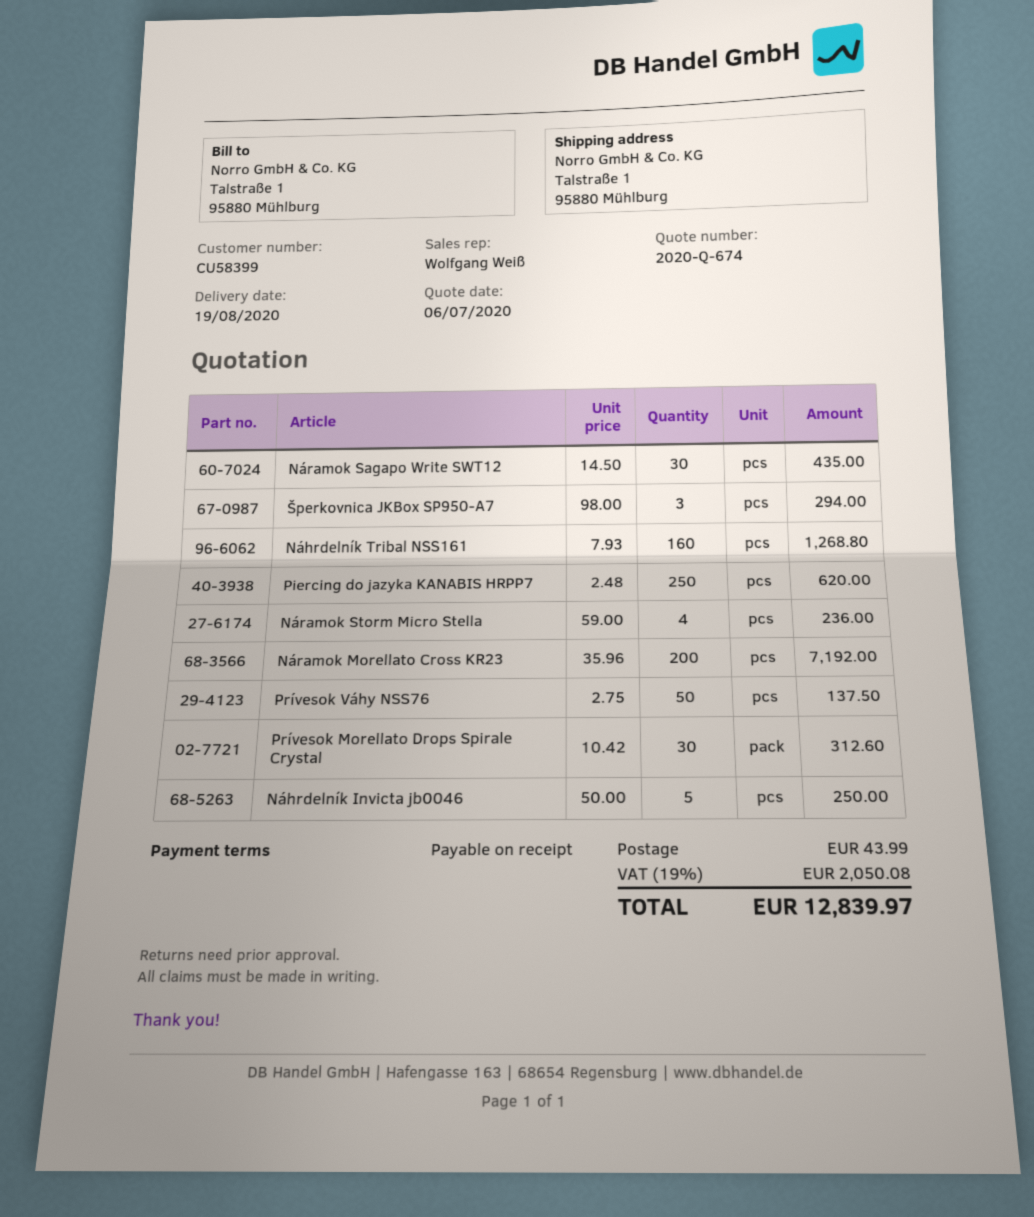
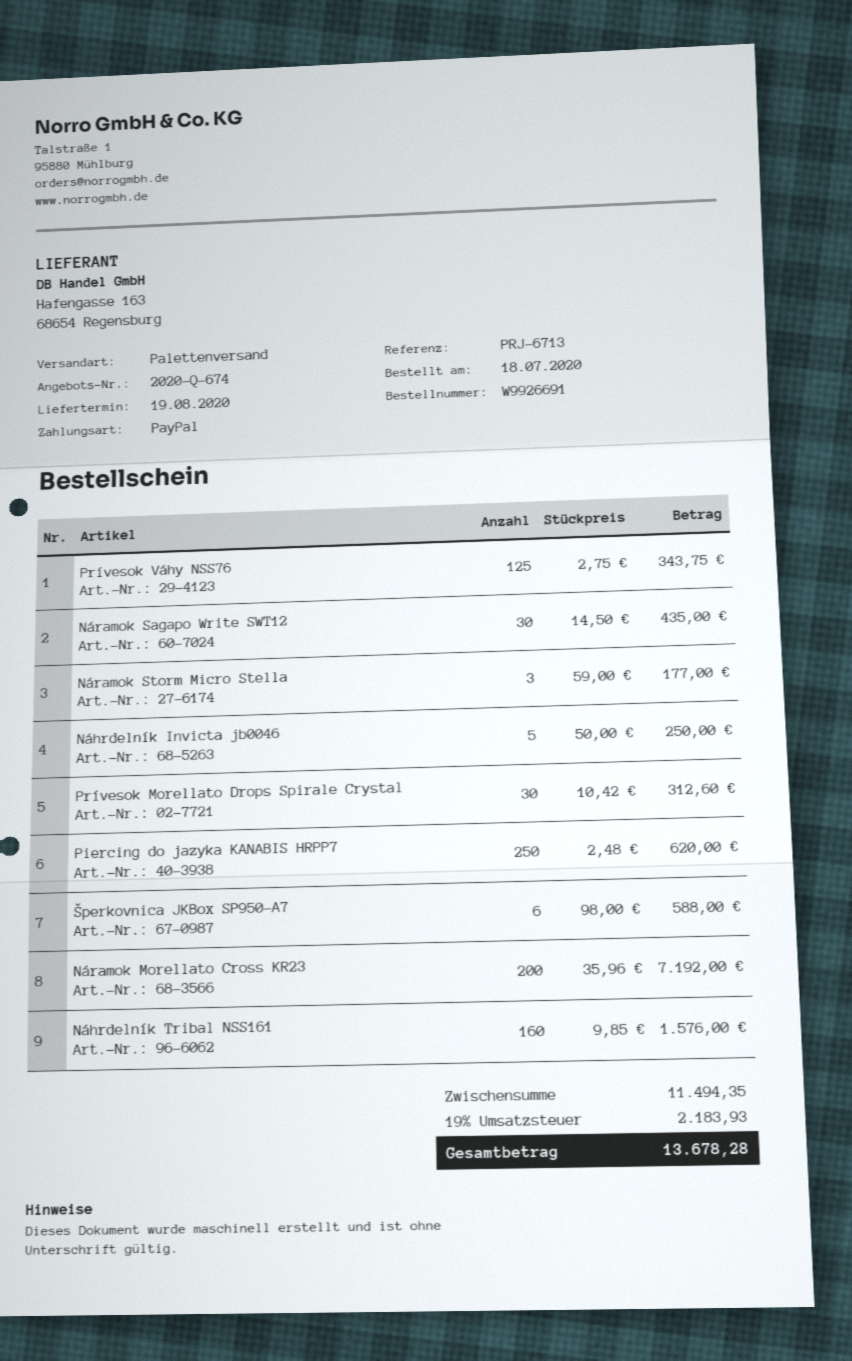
Šperkovnica JKBox SP950-A7: 3 x 98.00 = 294.00 -> 6 x 98.00 = 588.00
Náhrdelník Tribal NSS161: 160 x 7.93 = 1268.80 -> 160 x 9.85 = 1576.00
Náramok Storm Micro Stella: 4 x 59.00 = 236.00 -> 3 x 59.00 = 177.00
Prívesok Váhy NSS76: 50 x 2.75 = 137.50 -> 125 x 2.75 = 343.75
shipping: 43.99 -> none
tax: 19% = 2050.08 -> 19% = 2183.93
total: 12839.97 -> 13678.28

